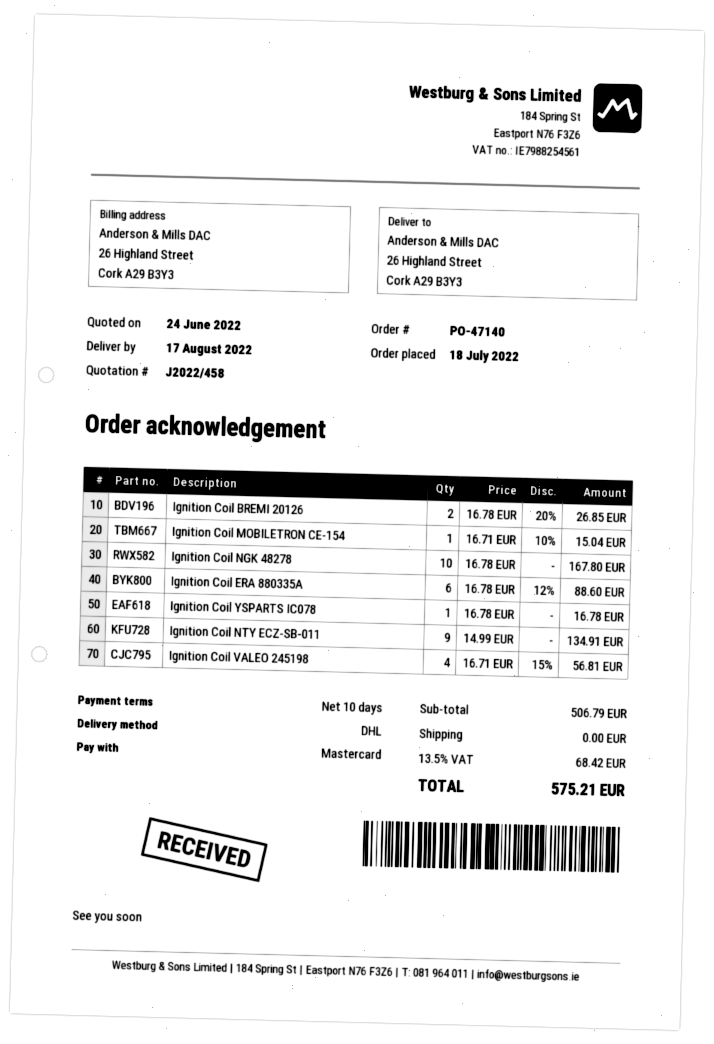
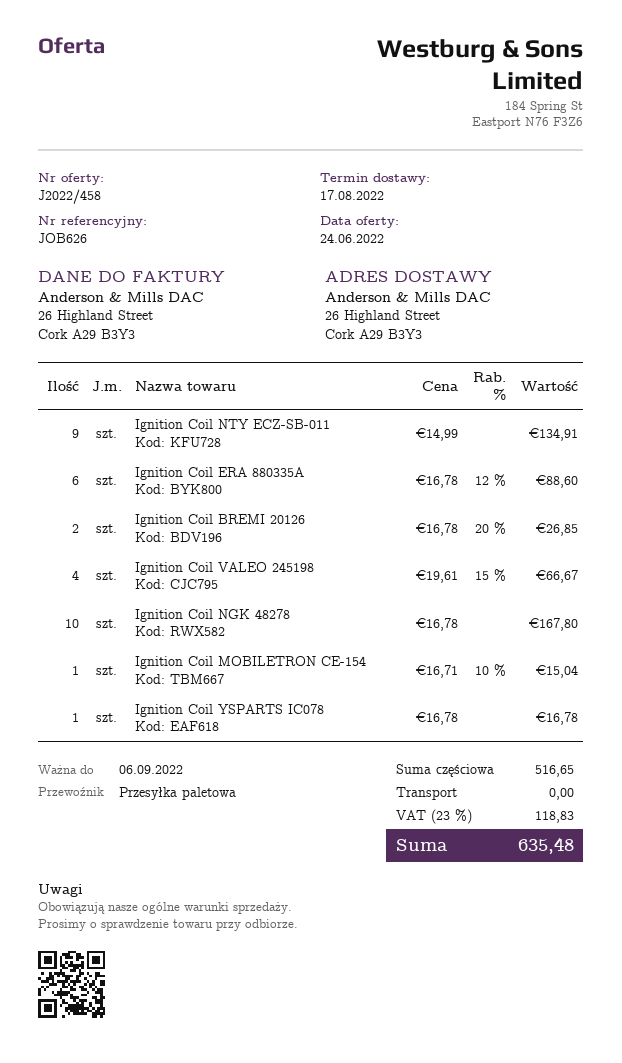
shipping method: DHL -> pallet freight
Ignition Coil VALEO 245198: 4 x 16.71 - 15% = 56.81 -> 4 x 19.61 - 15% = 66.67
subtotal: 506.79 -> 516.65
tax: 13.5% = 68.42 -> 23% = 118.83
total: 575.21 -> 635.48

